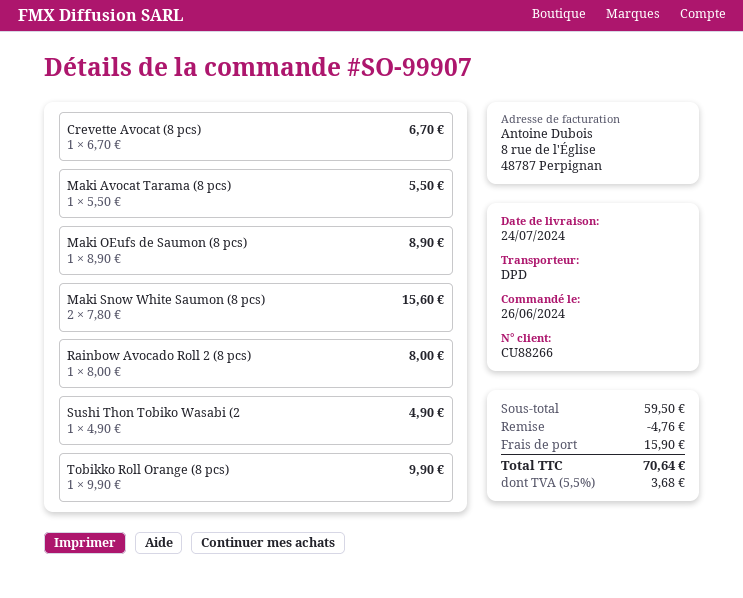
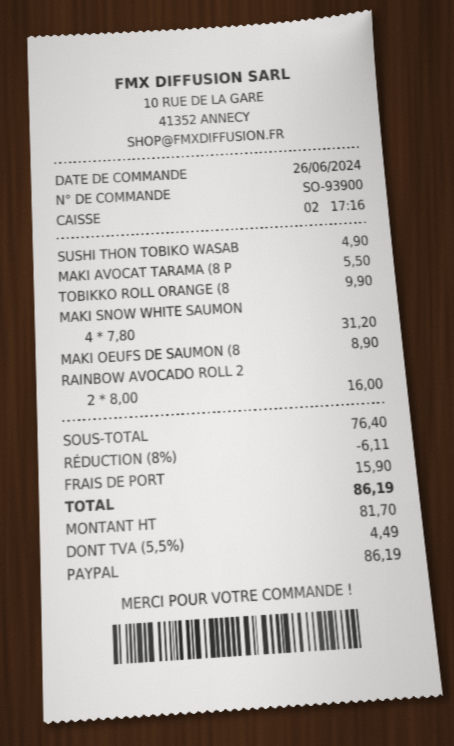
order number: SO-99907 -> SO-93900
Crevette Avocat (8 pcs): 1 x 6.70 = 6.70 -> none
Maki Snow White Saumon (8 pcs): 2 x 7.80 = 15.60 -> 4 x 7.80 = 31.20
Rainbow Avocado Roll 2 (8 pcs): 1 x 8.00 = 8.00 -> 2 x 8.00 = 16.00
subtotal: 59.50 -> 76.40
discount: 4.76 -> 6.11
tax: 5.5% = 3.68 -> 5.5% = 4.49
total: 70.64 -> 86.19

